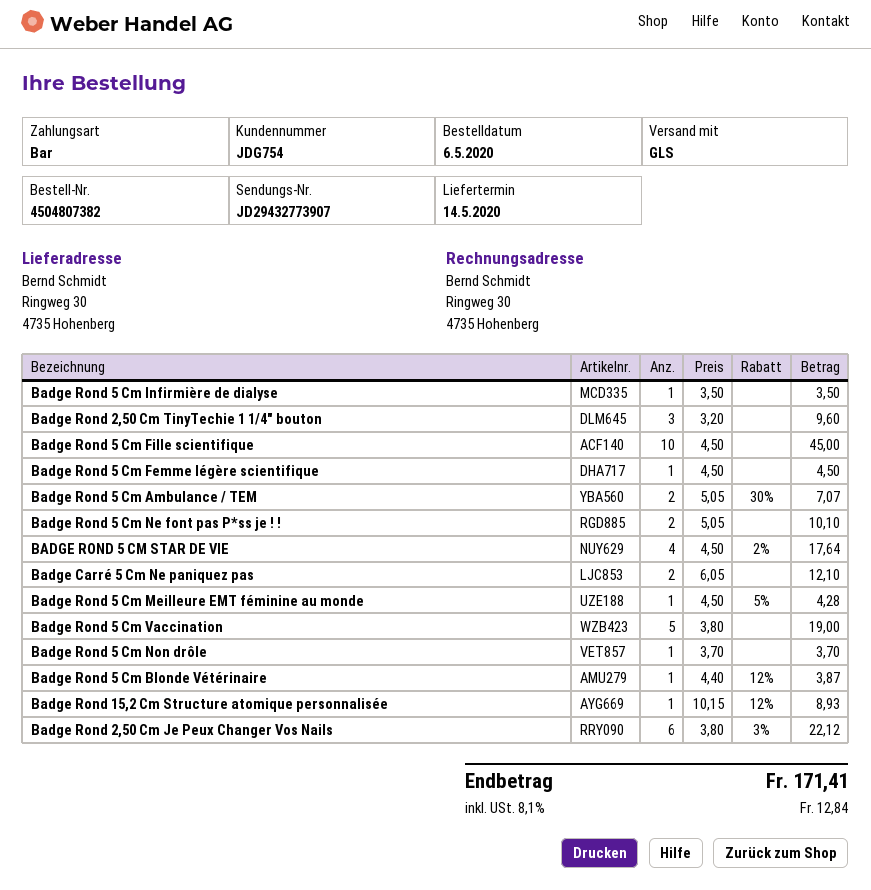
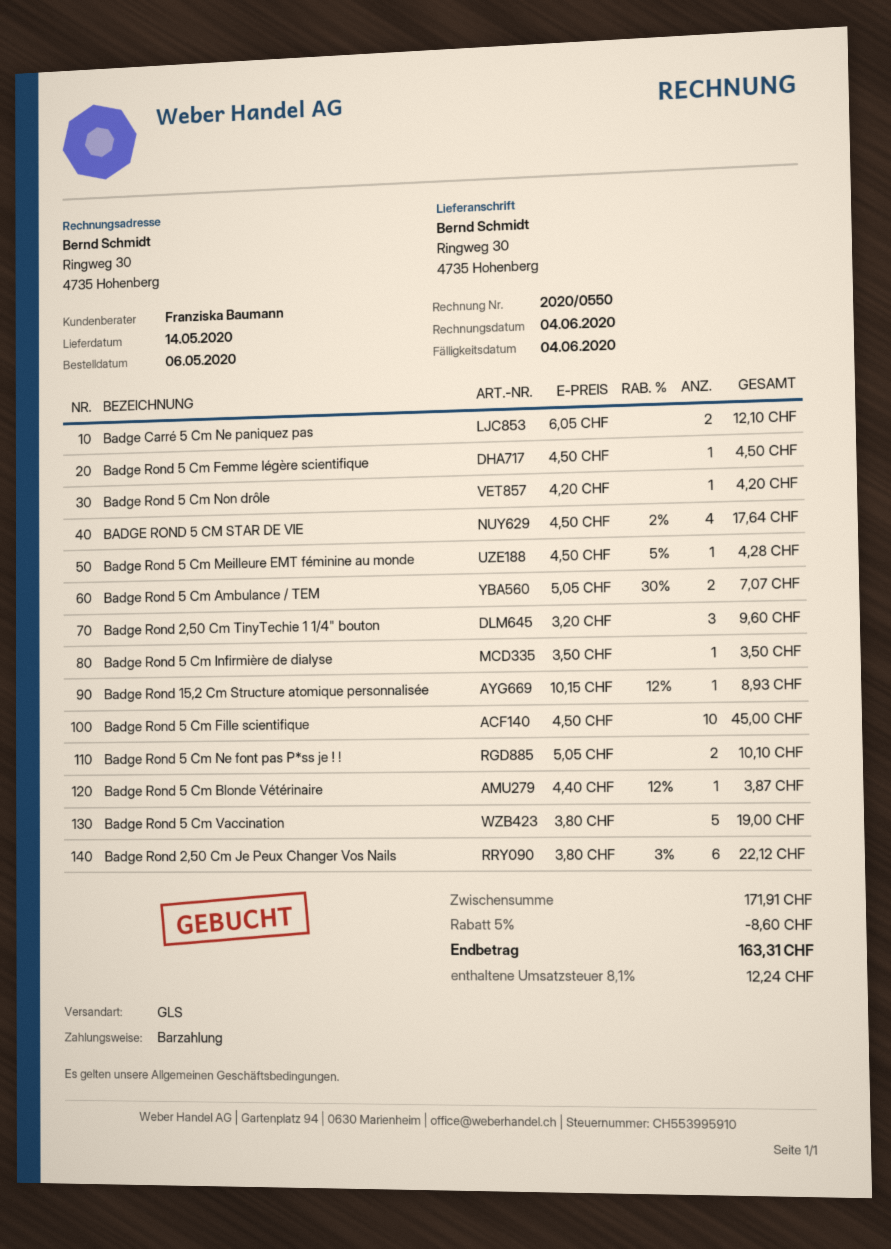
Badge Rond 5 Cm Non drôle: 1 x 3.70 = 3.70 -> 1 x 4.20 = 4.20
discount: none -> 5% = 8.60
tax: 8.1% = 12.84 -> 8.1% = 12.24
total: 171.41 -> 163.31

